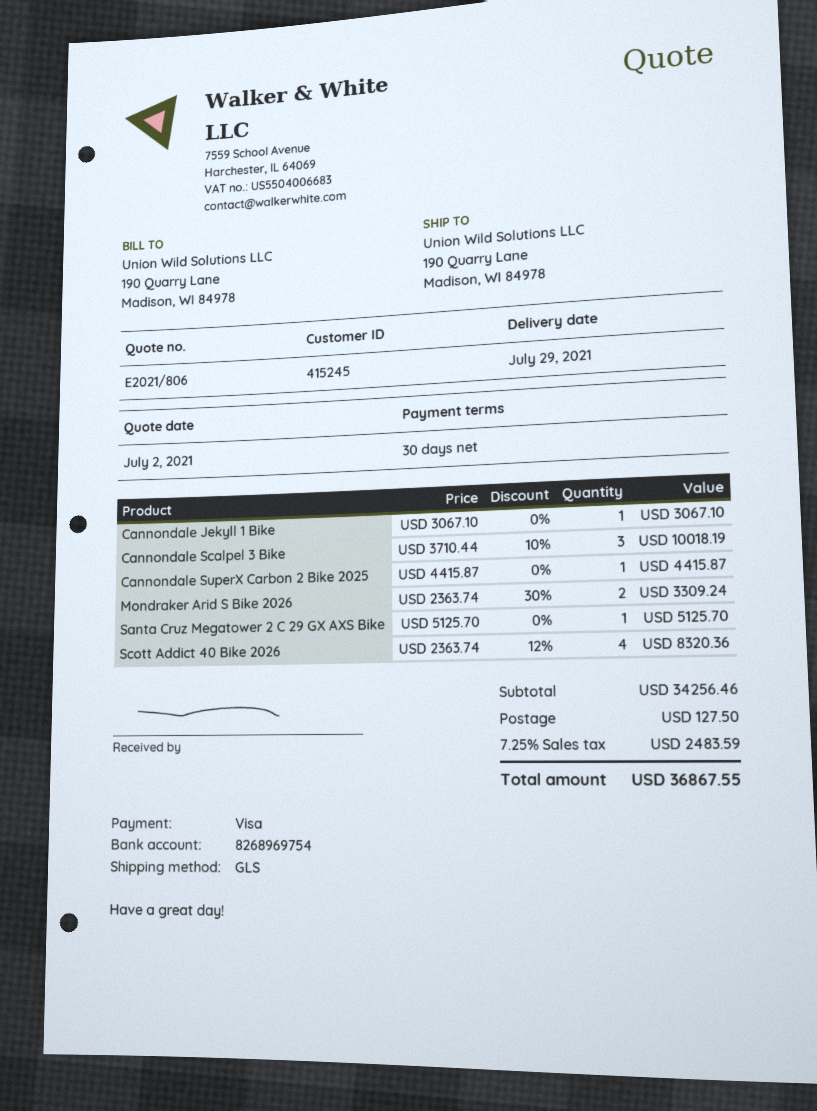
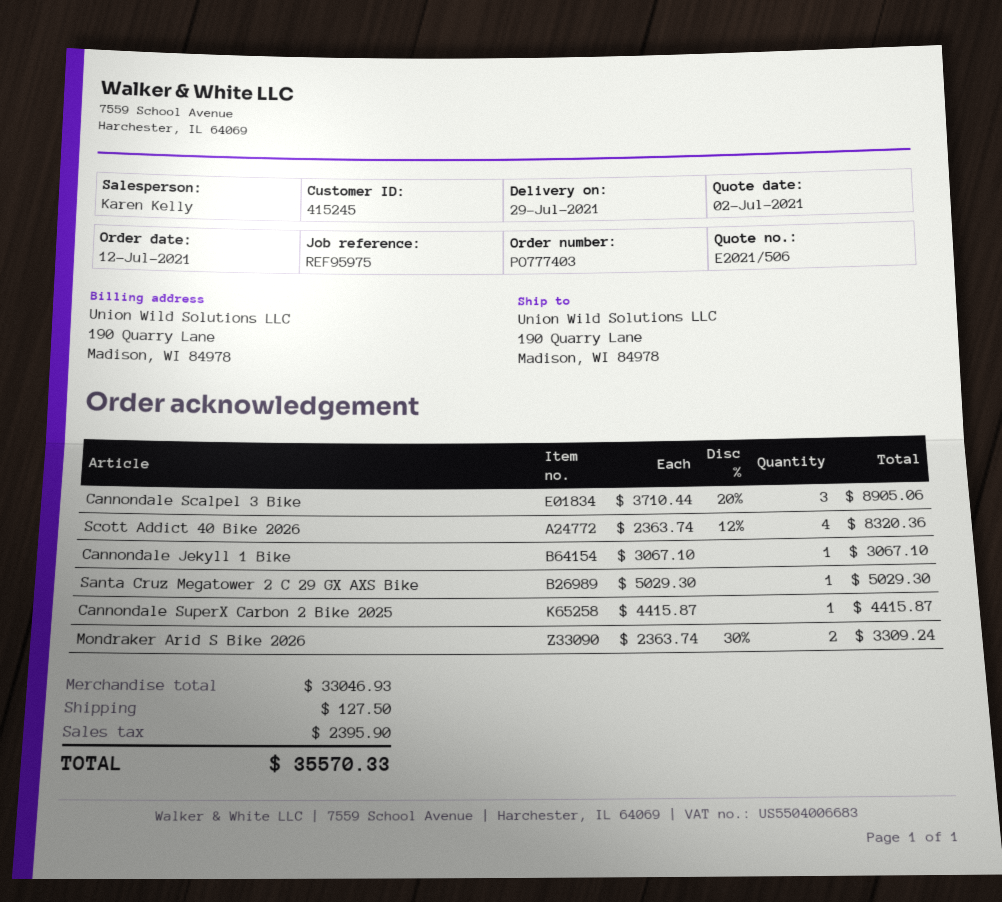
quote number: E2021/806 -> E2021/506
Cannondale Scalpel 3 Bike: 3 x 3710.44 - 10% = 10018.19 -> 3 x 3710.44 - 20% = 8905.06
Santa Cruz Megatower 2 C 29 GX AXS Bike: 1 x 5125.70 = 5125.70 -> 1 x 5029.30 = 5029.30
subtotal: 34256.46 -> 33046.93
tax: 2483.59 -> 2395.90
total: 36867.55 -> 35570.33

